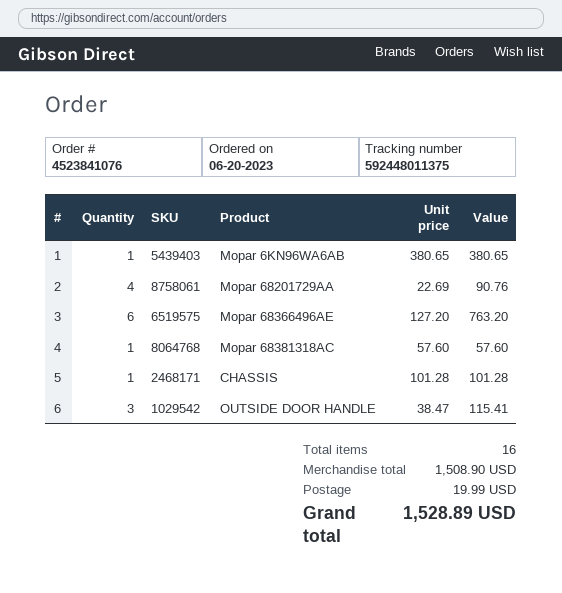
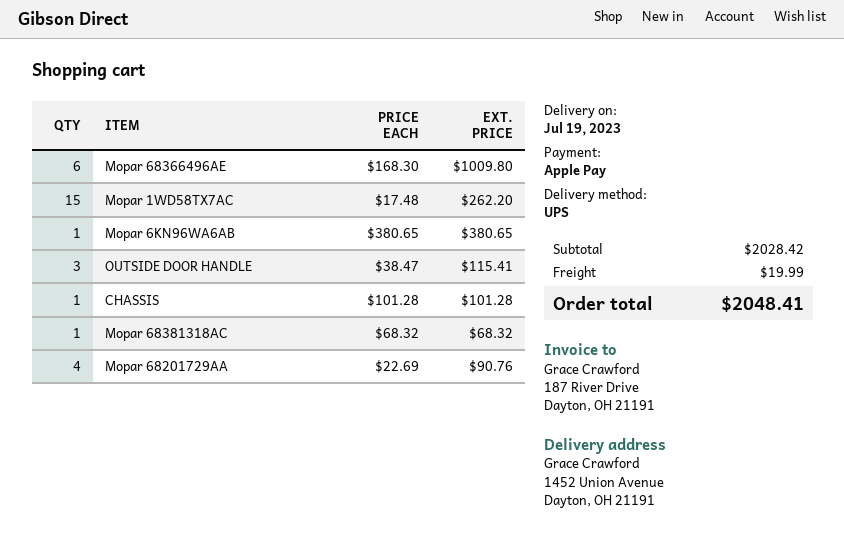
Mopar 68366496AE: 6 x 127.20 = 763.20 -> 6 x 168.30 = 1009.80
Mopar 68381318AC: 1 x 57.60 = 57.60 -> 1 x 68.32 = 68.32
Mopar 1WD58TX7AC: none -> 15 x 17.48 = 262.20
subtotal: 1508.90 -> 2028.42
total: 1528.89 -> 2048.41

